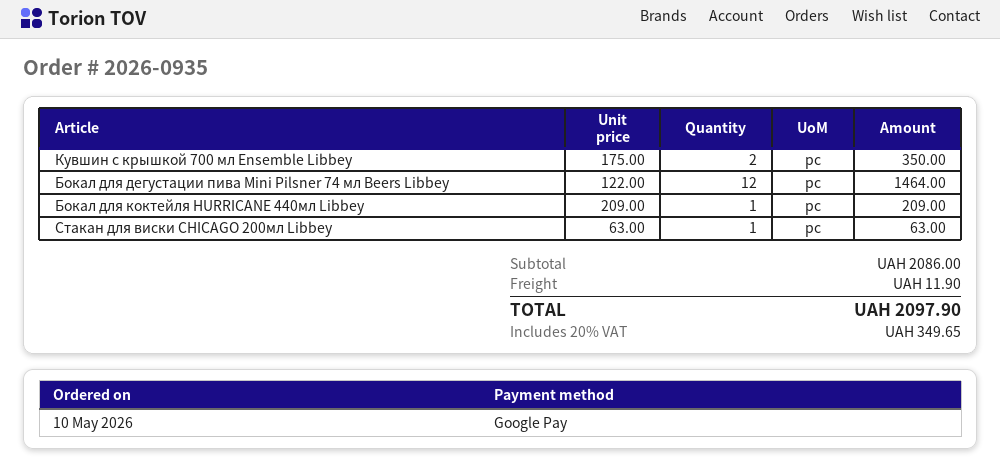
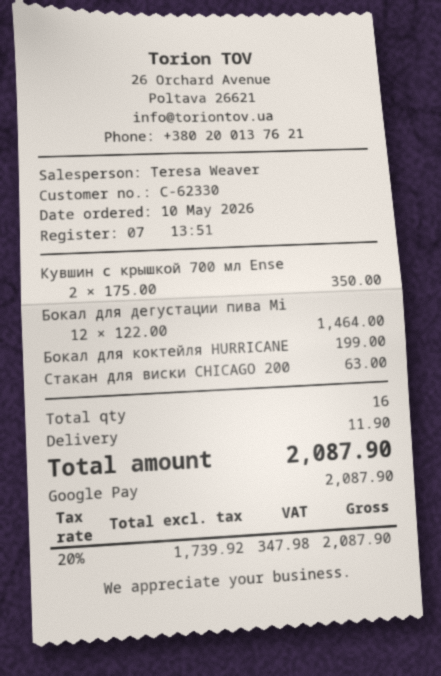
Бокал для коктейля HURRICANE 440мл Libbey: 1 x 209.00 = 209.00 -> 1 x 199.00 = 199.00
tax: 20% = 349.65 -> 20% = 347.98
total: 2097.90 -> 2087.90

